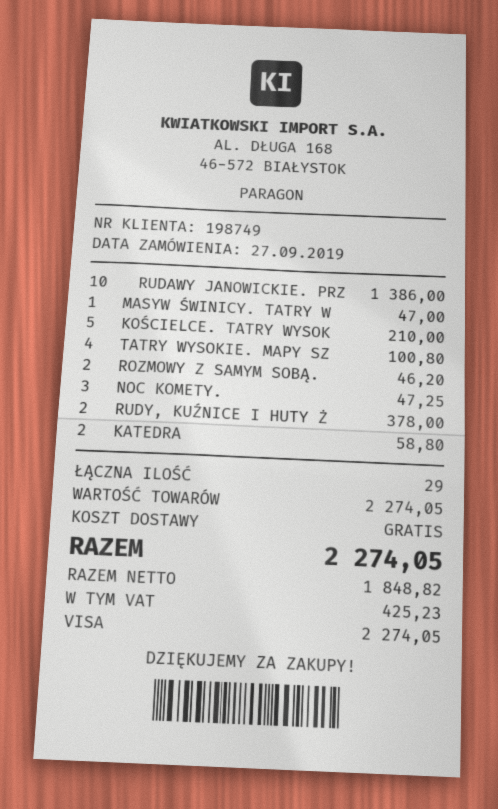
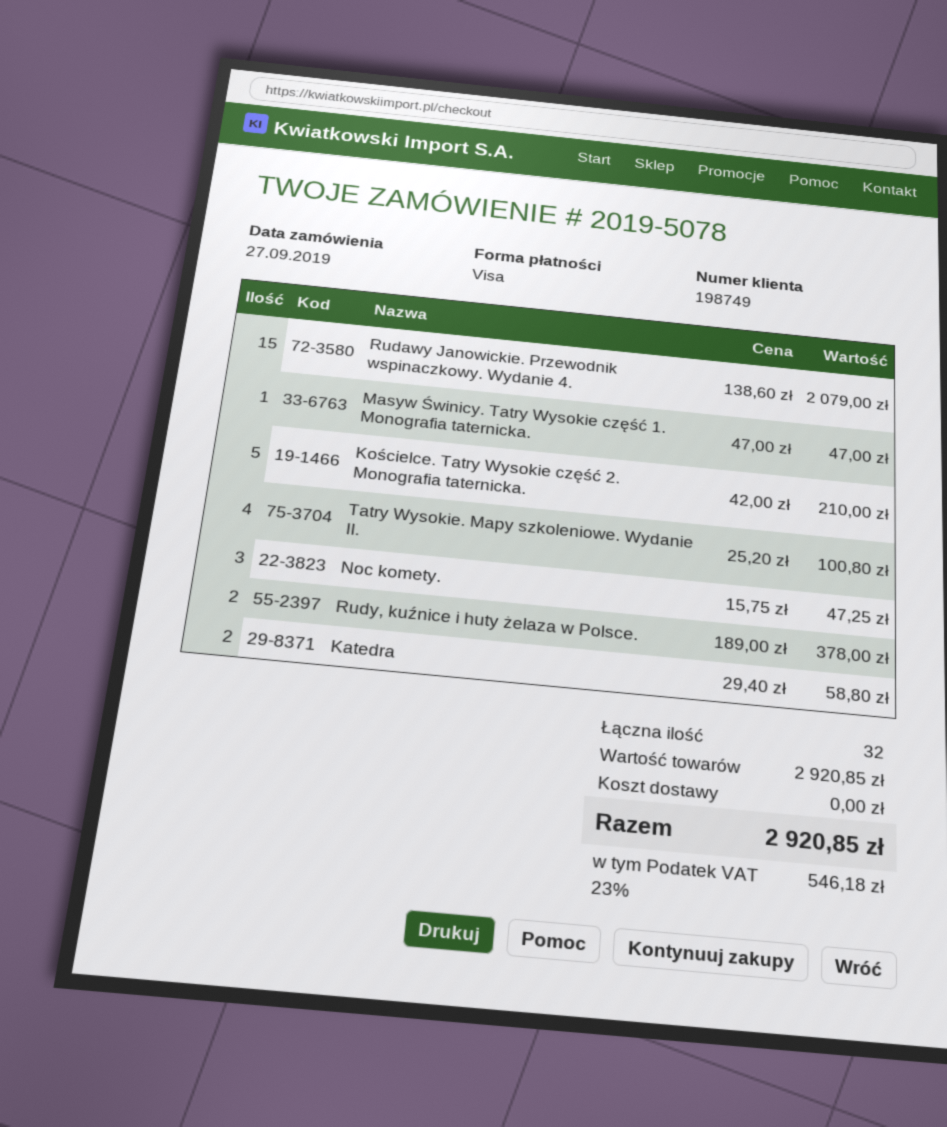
RUDAWY JANOWICKIE. PRZ: 10 for 1386.00 -> 15 for 2079.00
ROZMOWY Z SAMYM SOBĄ.: 2 for 46.20 -> none
total quantity: 29 -> 32
subtotal: 2274.05 -> 2920.85
tax: 425.23 -> 546.18
total: 2274.05 -> 2920.85

